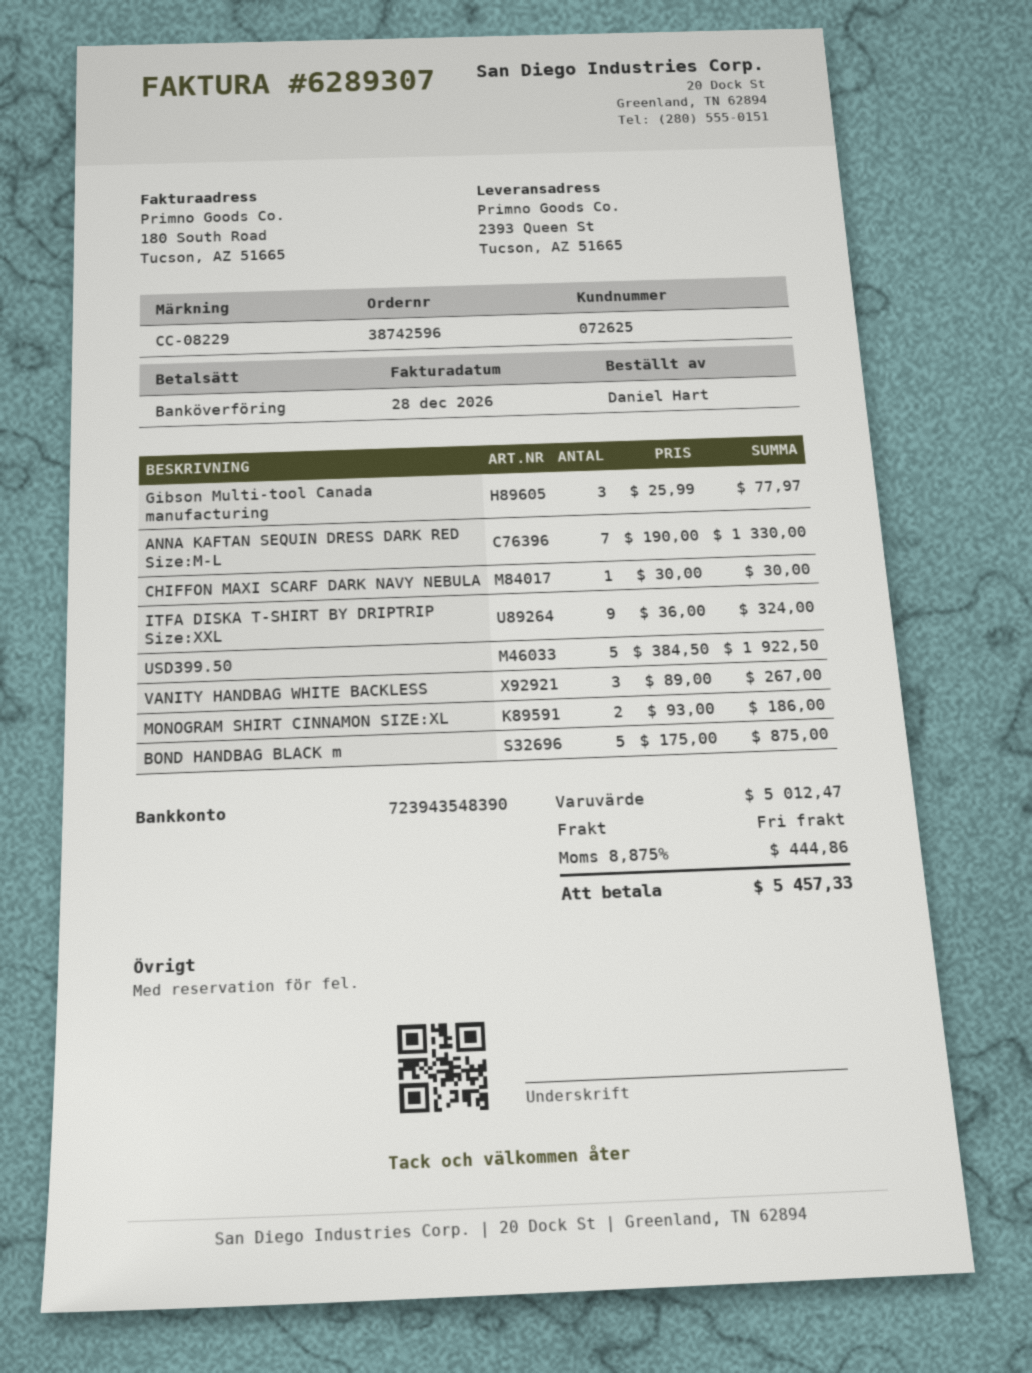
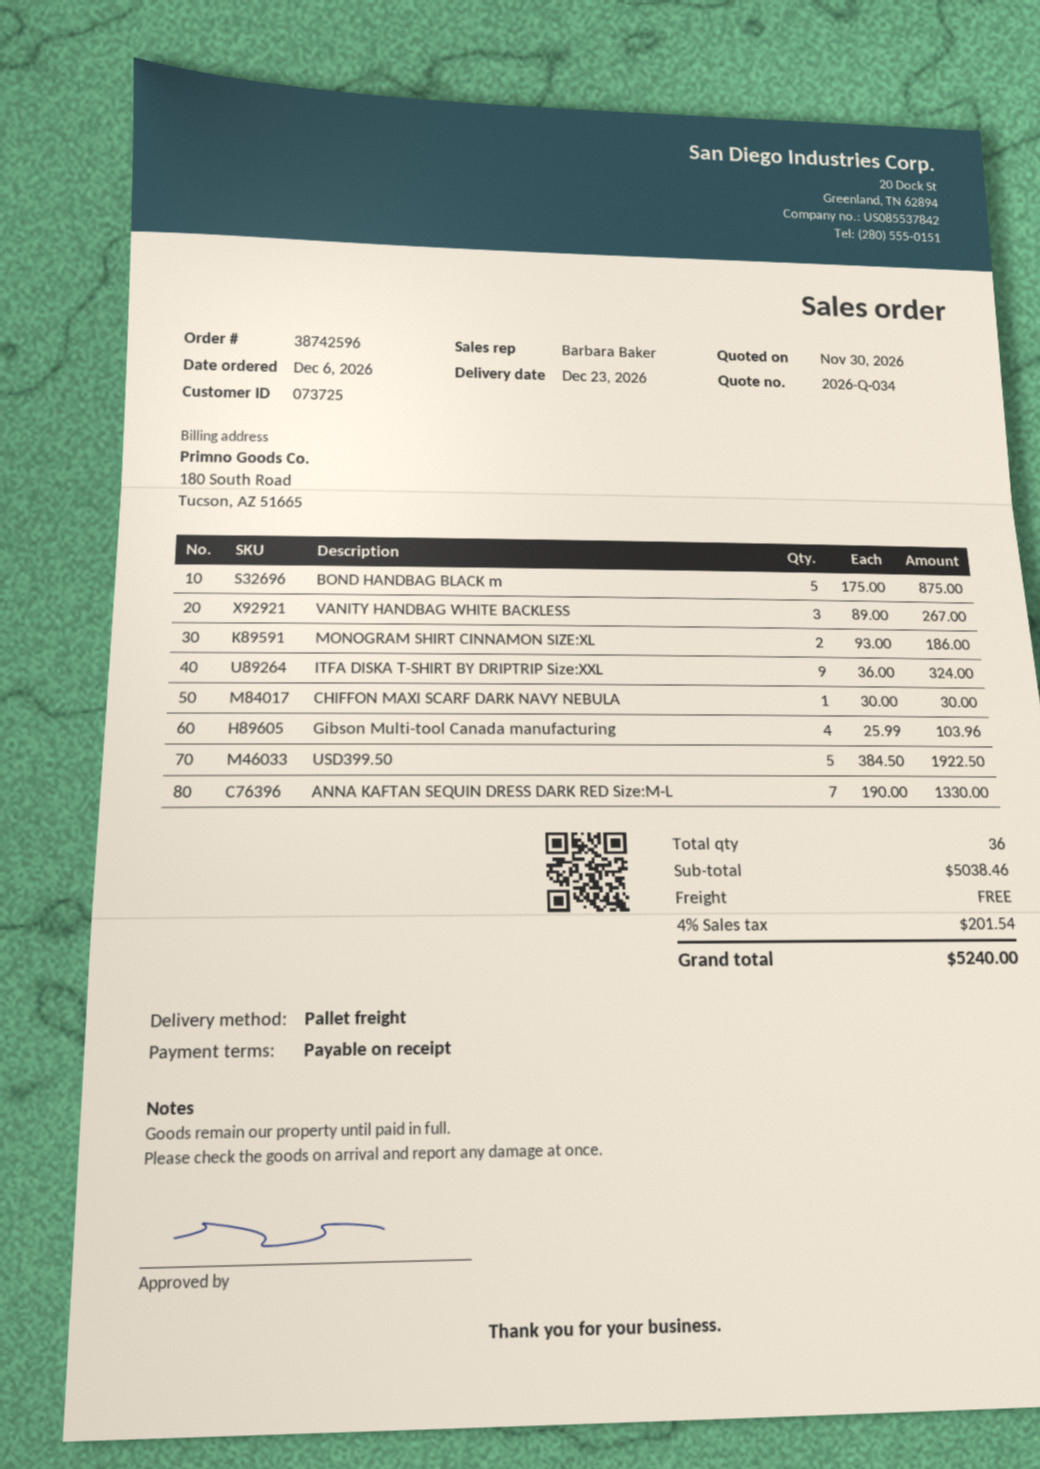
customer number: 072625 -> 073725
Gibson Multi-tool Canada manufacturing: 3 x 25.99 = 77.97 -> 4 x 25.99 = 103.96
subtotal: 5012.47 -> 5038.46
tax: 8.875% = 444.86 -> 4% = 201.54
total: 5457.33 -> 5240.00

